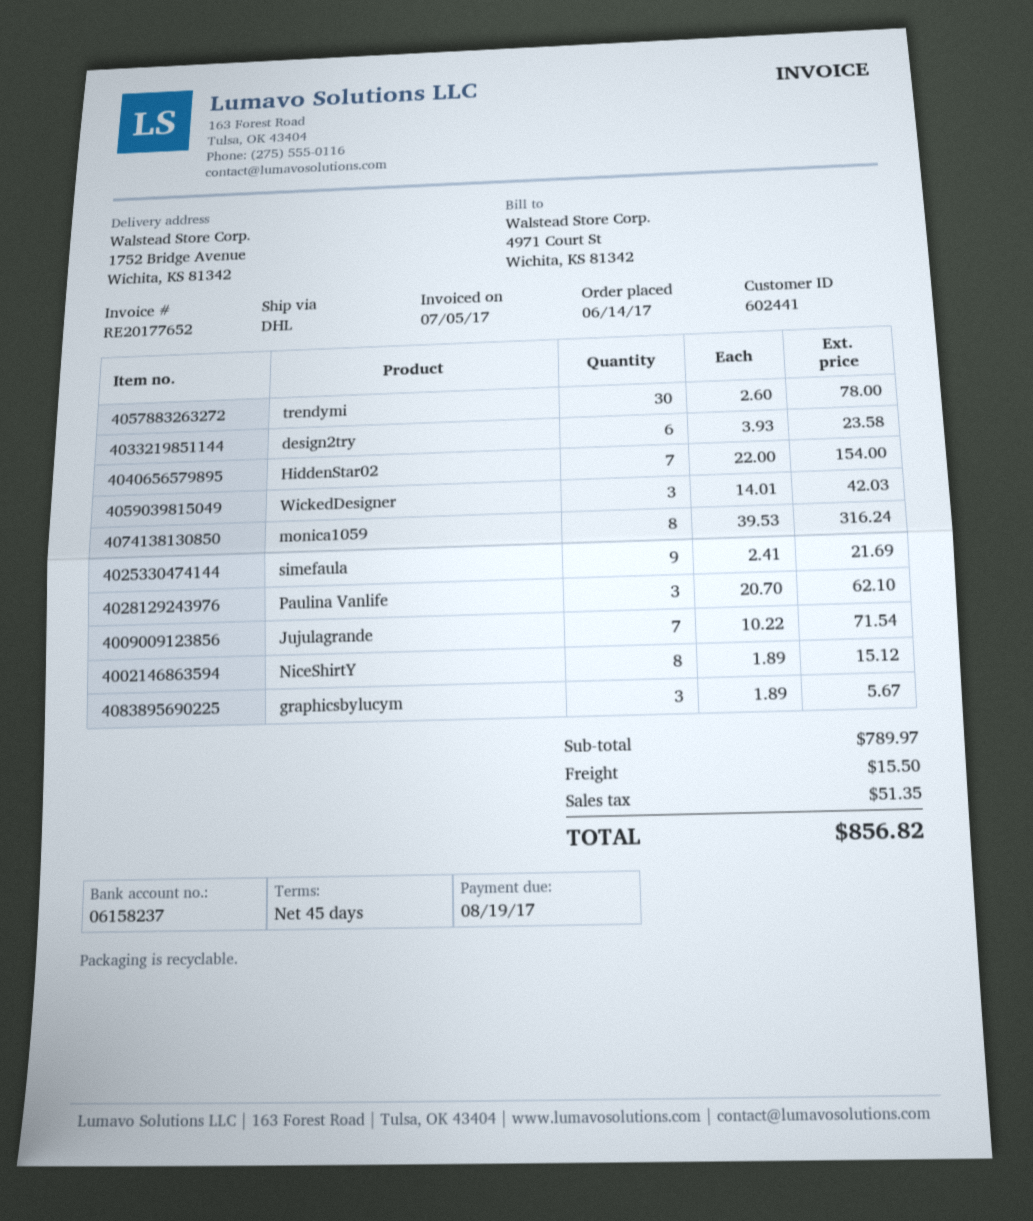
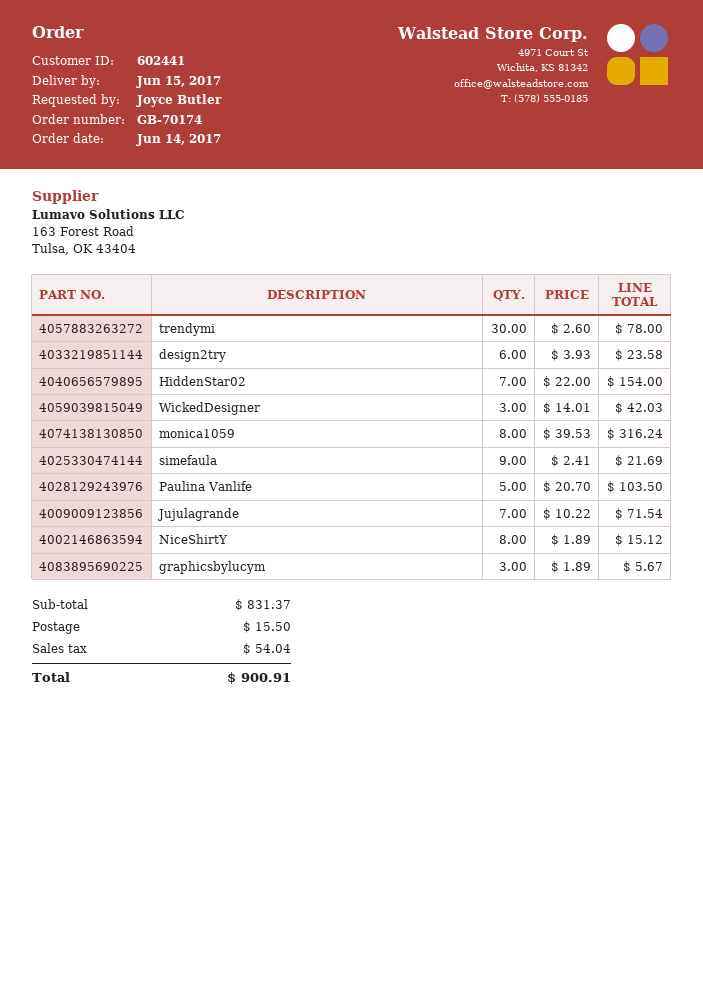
Paulina Vanlife: 3 x 20.70 = 62.10 -> 5 x 20.70 = 103.50
subtotal: 789.97 -> 831.37
tax: 51.35 -> 54.04
total: 856.82 -> 900.91

